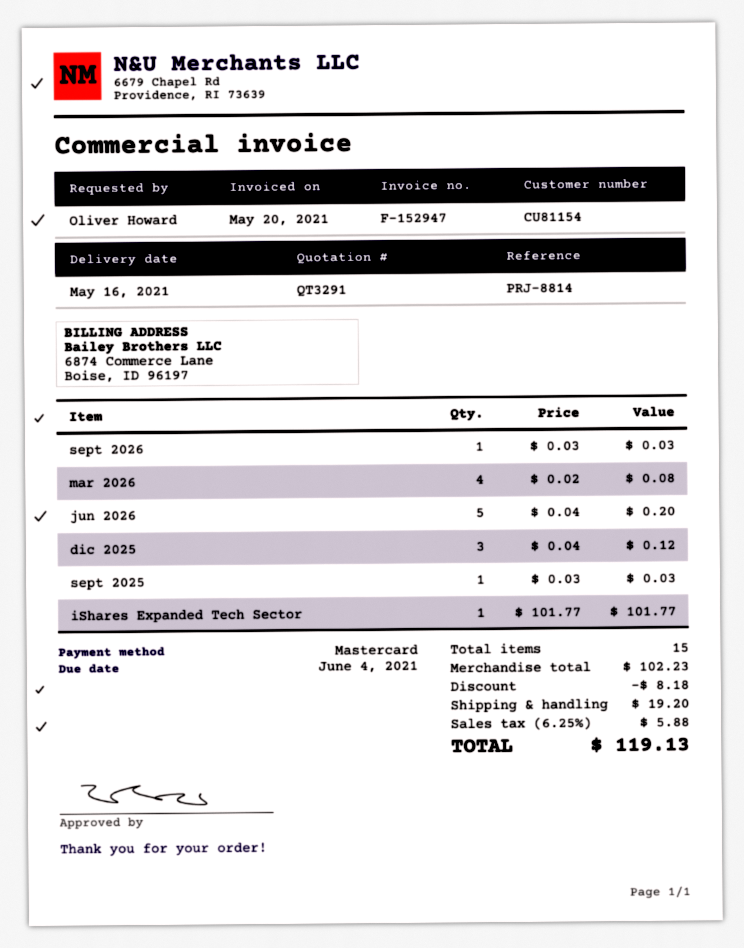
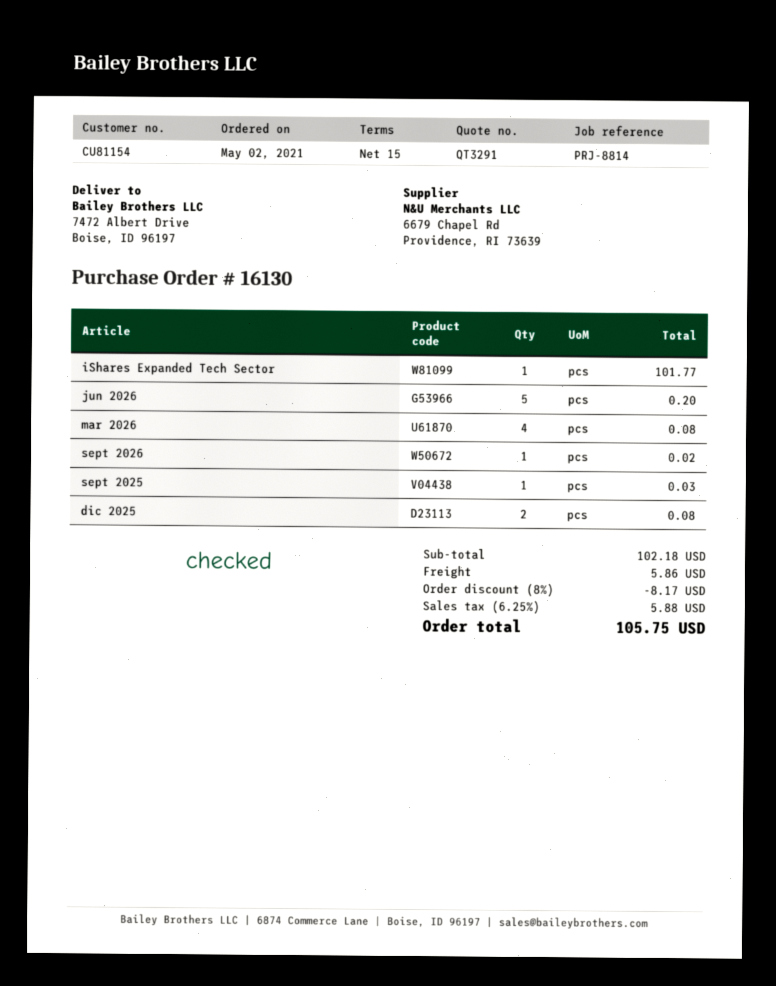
sept 2026: 1 for 0.03 -> 1 for 0.02
dic 2025: 3 for 0.12 -> 2 for 0.08
subtotal: 102.23 -> 102.18
discount: 8.18 -> 8.17
shipping: 19.20 -> 5.86
total: 119.13 -> 105.75

